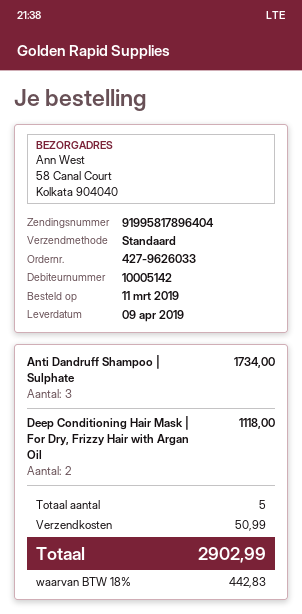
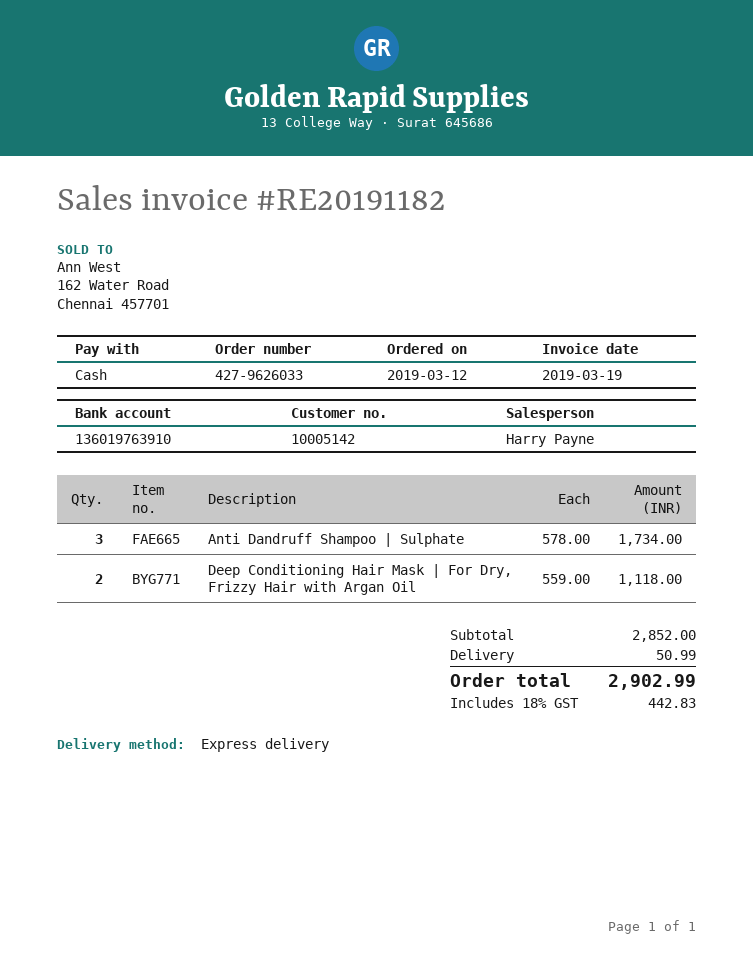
order date: 2019-03-11 -> 2019-03-12
shipping method: standard -> express

